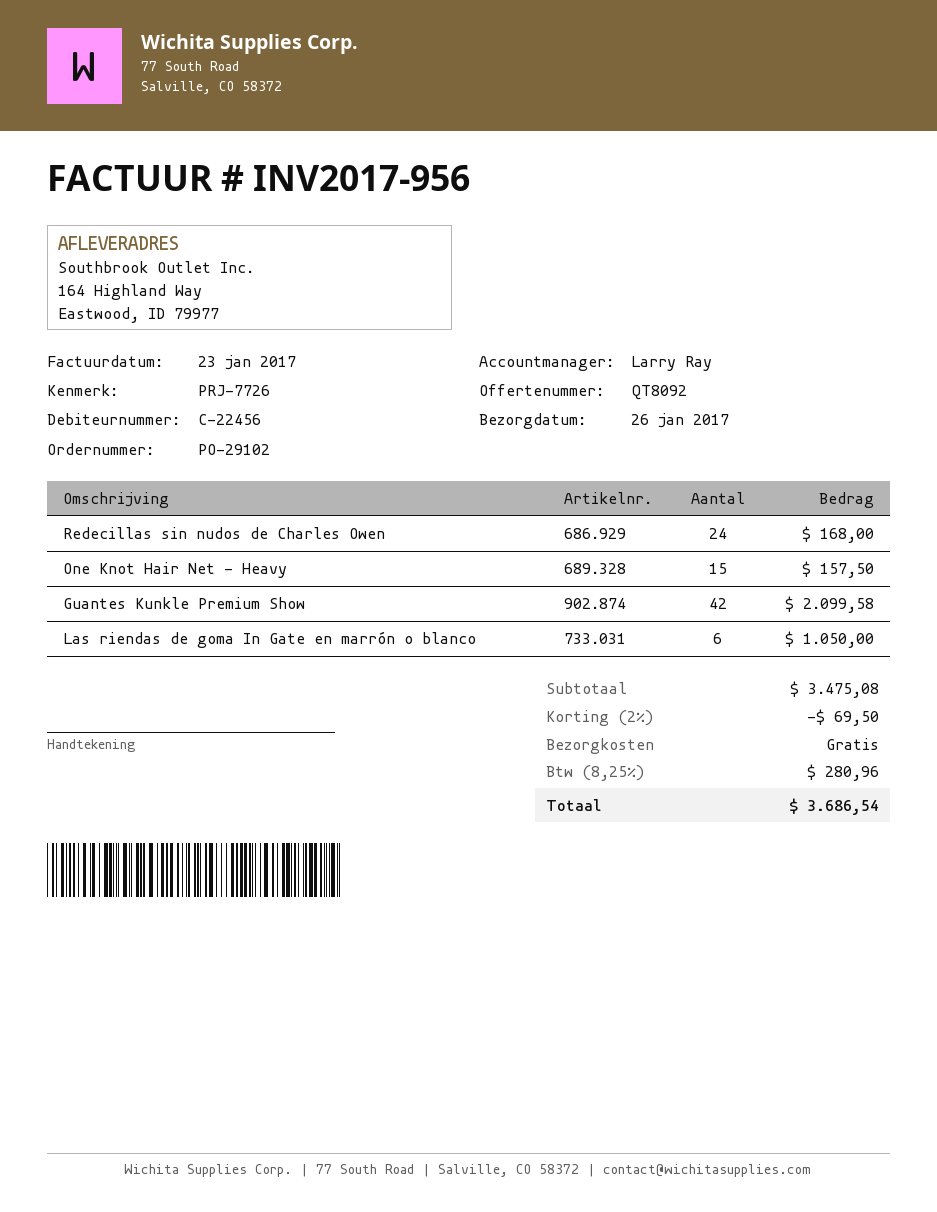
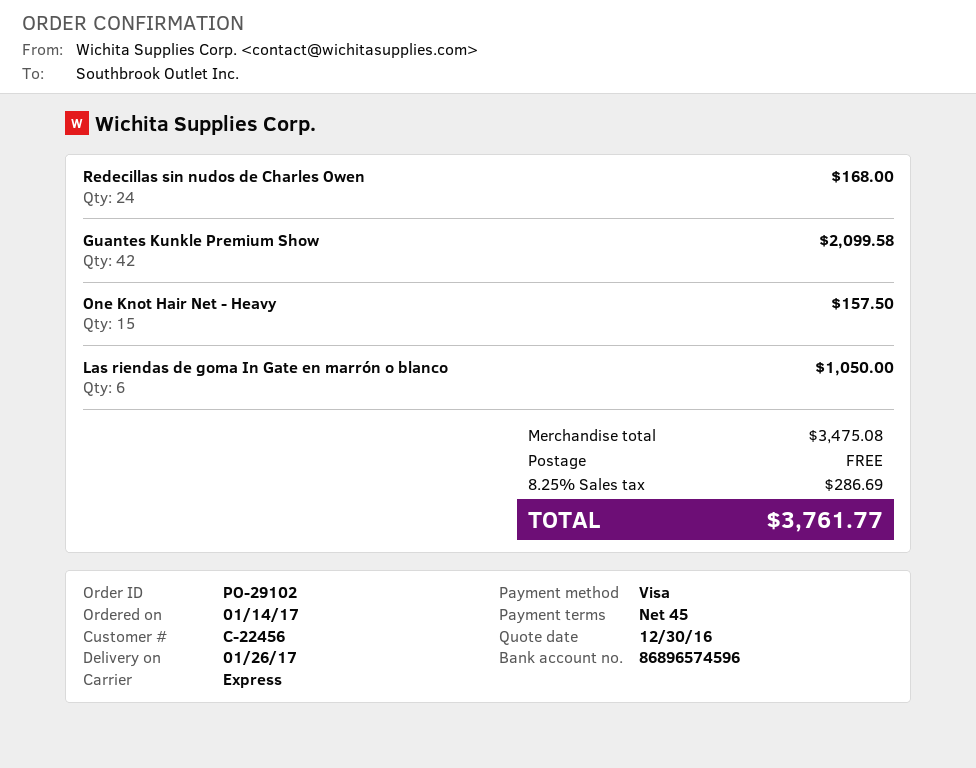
discount: 2% = 69.50 -> none
tax: 8.25% = 280.96 -> 8.25% = 286.69
total: 3686.54 -> 3761.77

